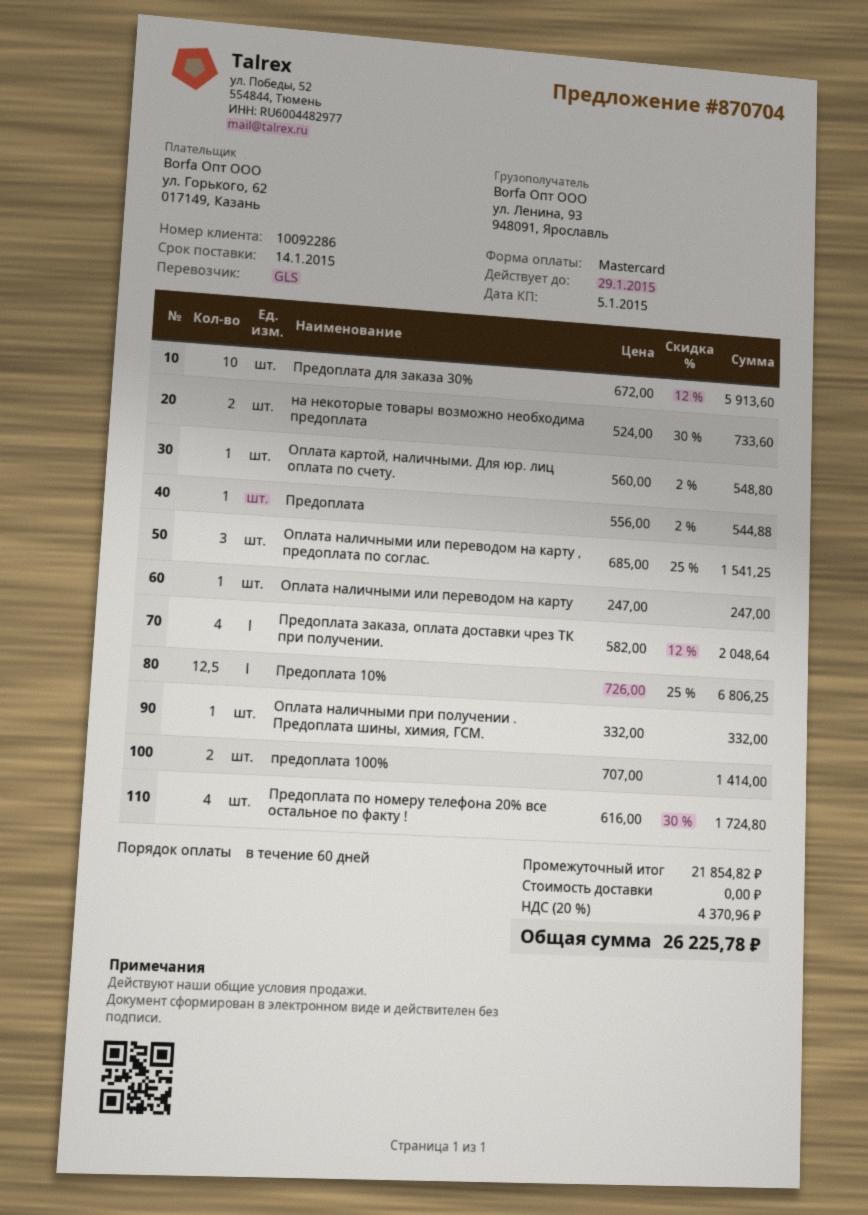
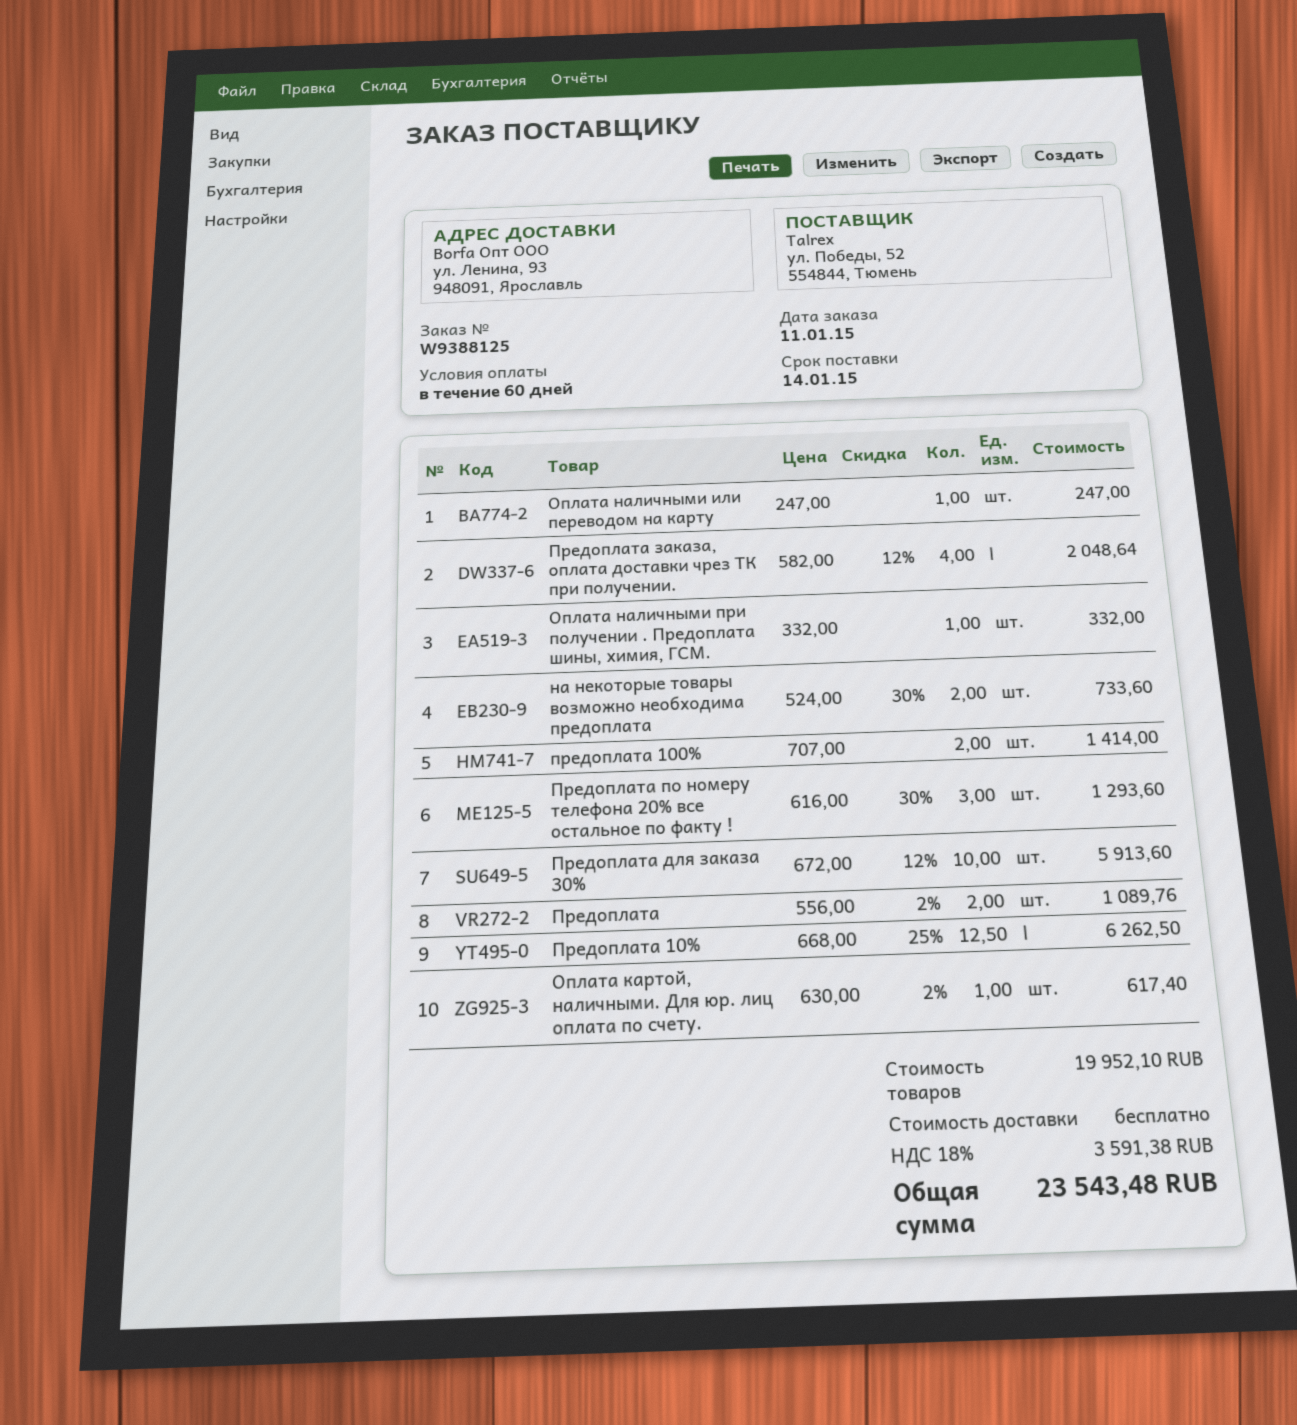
Оплата картой, наличными. Для юр. лиц оплата по счету.: 1 x 560.00 - 2% = 548.80 -> 1 x 630.00 - 2% = 617.40
Предоплата: 1 x 556.00 - 2% = 544.88 -> 2 x 556.00 - 2% = 1089.76
Оплата наличными или переводом на карту , предоплата по соглас.: 3 x 685.00 - 25% = 1541.25 -> none
Предоплата 10%: 12.5 x 726.00 - 25% = 6806.25 -> 12.5 x 668.00 - 25% = 6262.50
Предоплата по номеру телефона 20% все остальное по факту !: 4 x 616.00 - 30% = 1724.80 -> 3 x 616.00 - 30% = 1293.60
subtotal: 21854.82 -> 19952.10
tax: 20% = 4370.96 -> 18% = 3591.38
total: 26225.78 -> 23543.48

